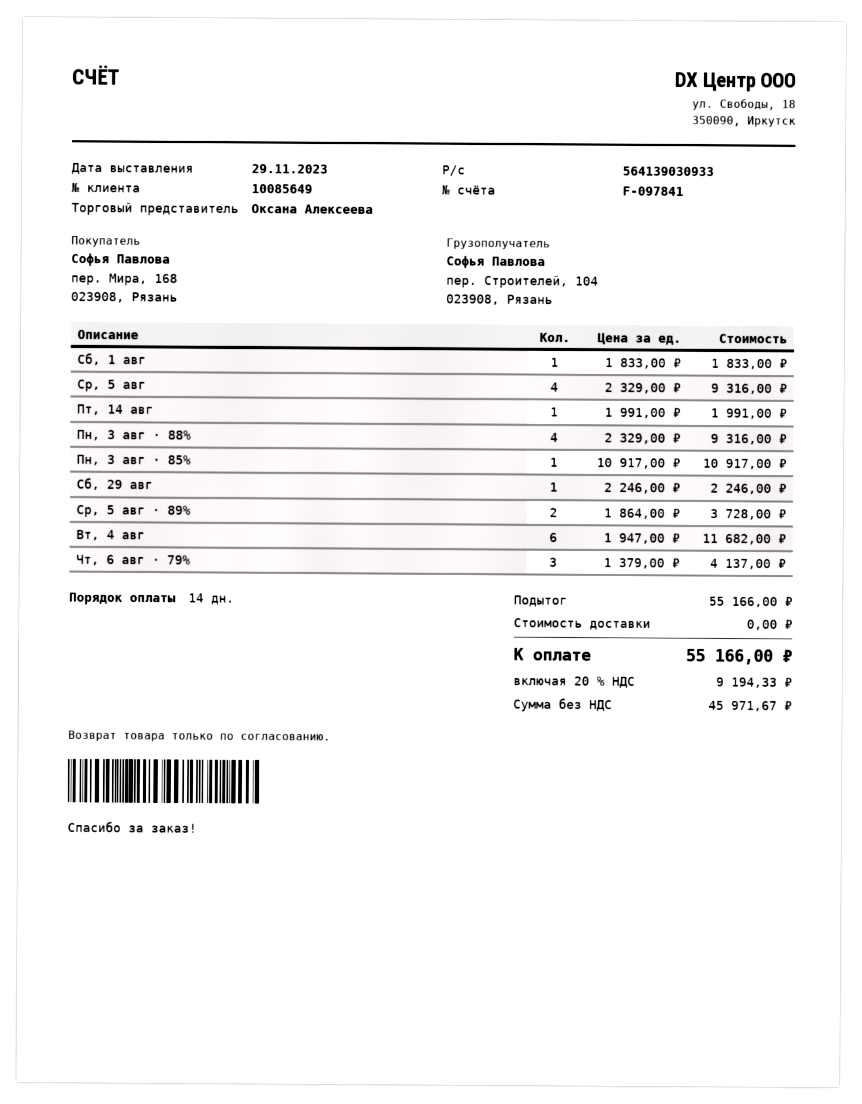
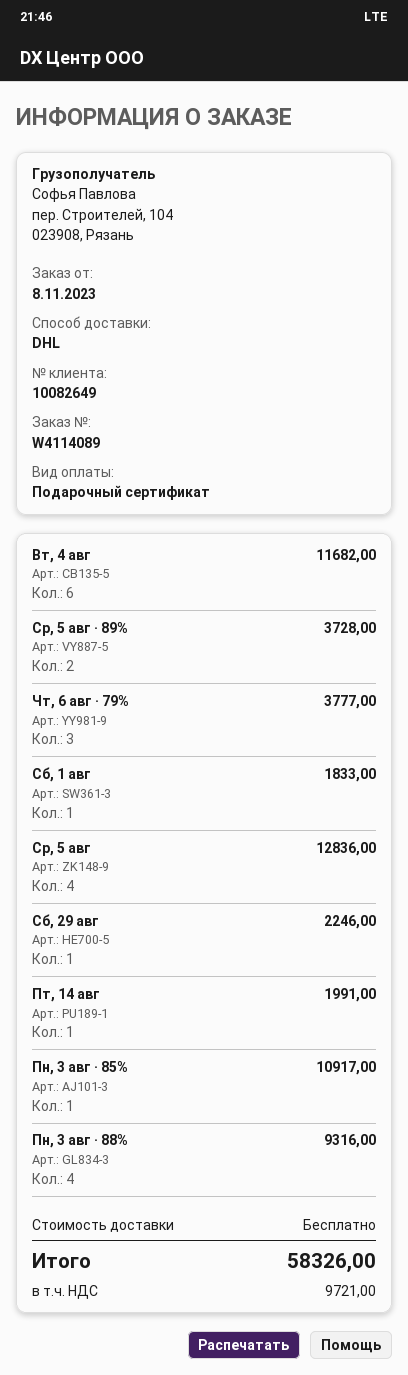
customer number: 10085649 -> 10082649
Ср, 5 авг: 4 for 9316.00 -> 4 for 12836.00
Чт, 6 авг · 79%: 3 for 4137.00 -> 3 for 3777.00
tax: 9194.33 -> 9721.00
total: 55166.00 -> 58326.00

